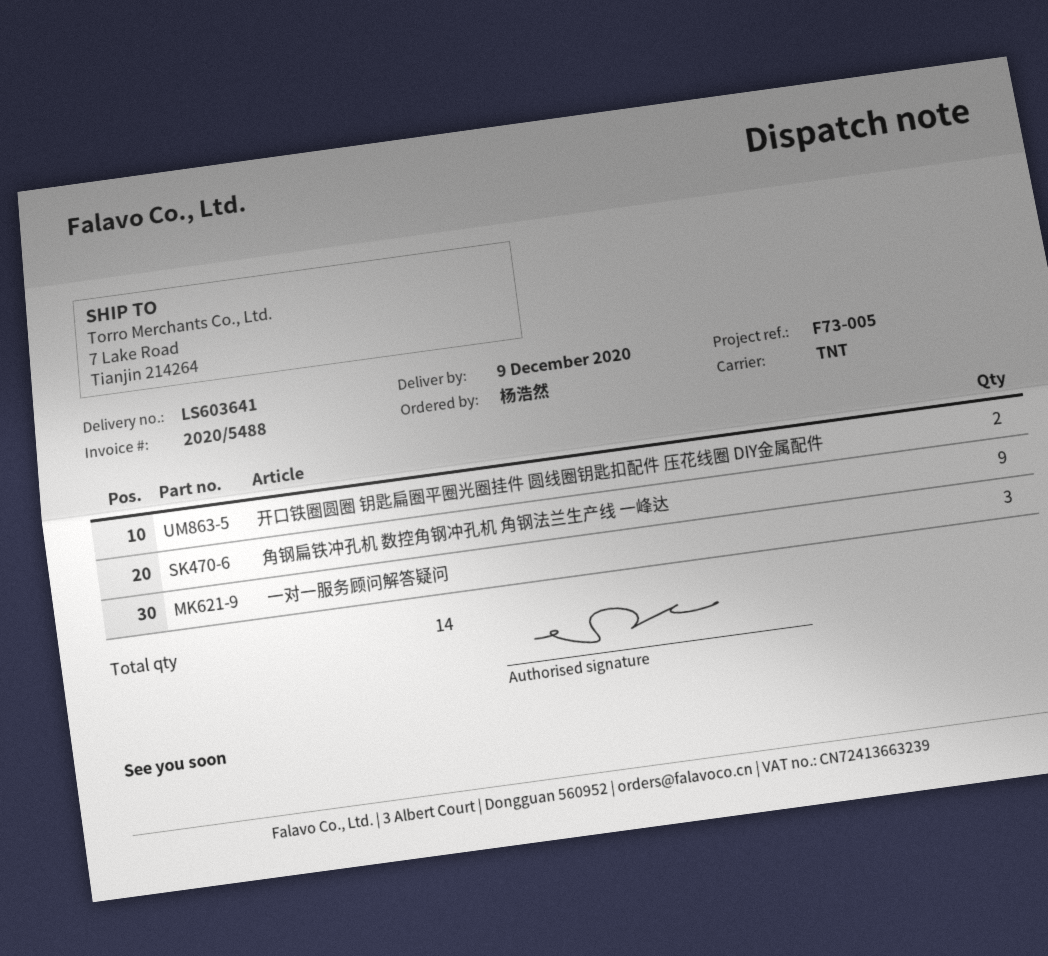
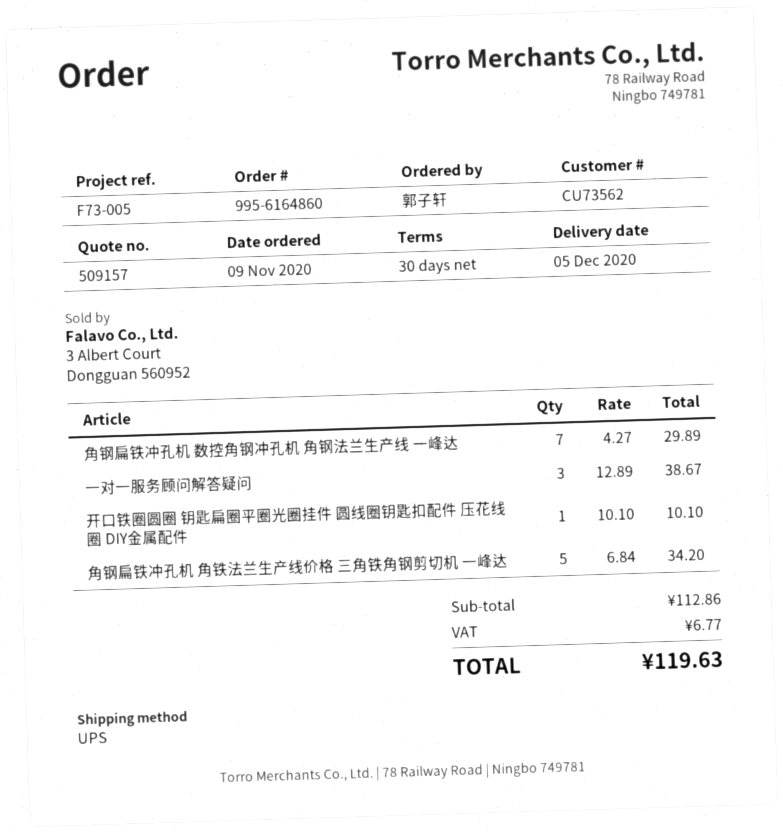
delivery date: 2020-12-09 -> 2020-12-05
ordered by: 杨浩然 -> 郭子轩
shipping method: TNT -> UPS
开口铁圈圆圈 钥匙扁圈平圈光圈挂件 圆线圈钥匙扣配件 压花线圈 DIY金属配件: 2 -> 1
角钢扁铁冲孔机 数控角钢冲孔机 角钢法兰生产线 一峰达: 9 -> 7
角钢扁铁冲孔机 角铁法兰生产线价格 三角铁角钢剪切机 一峰达: none -> 5

